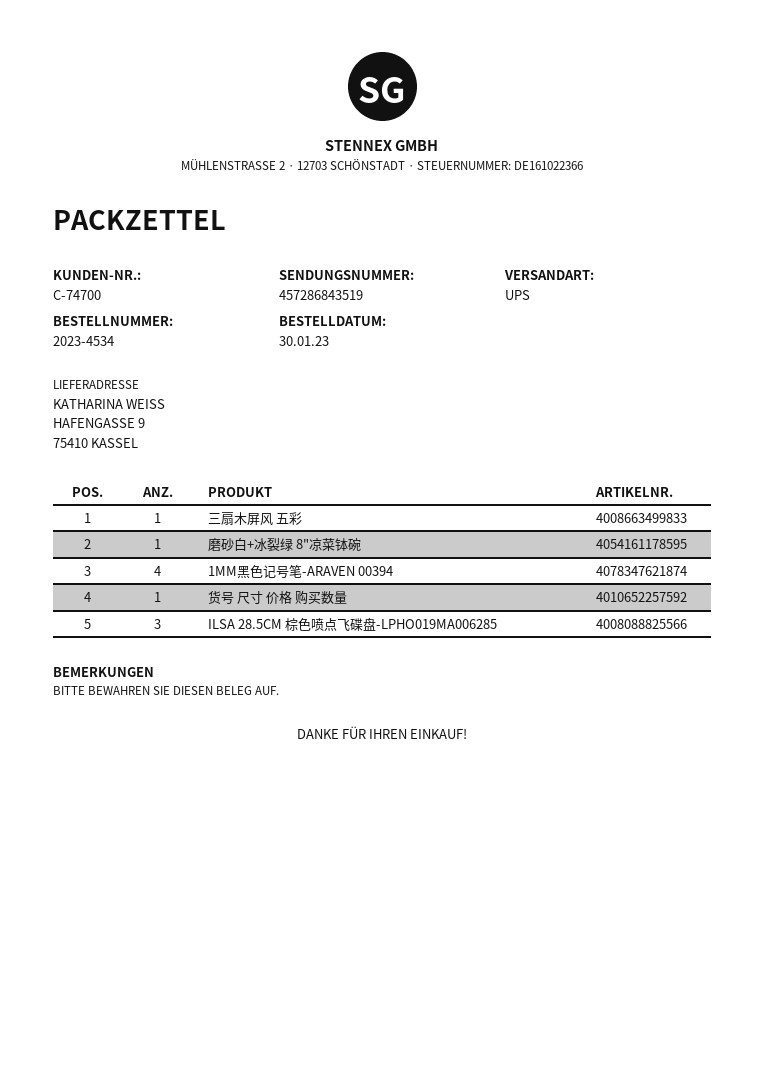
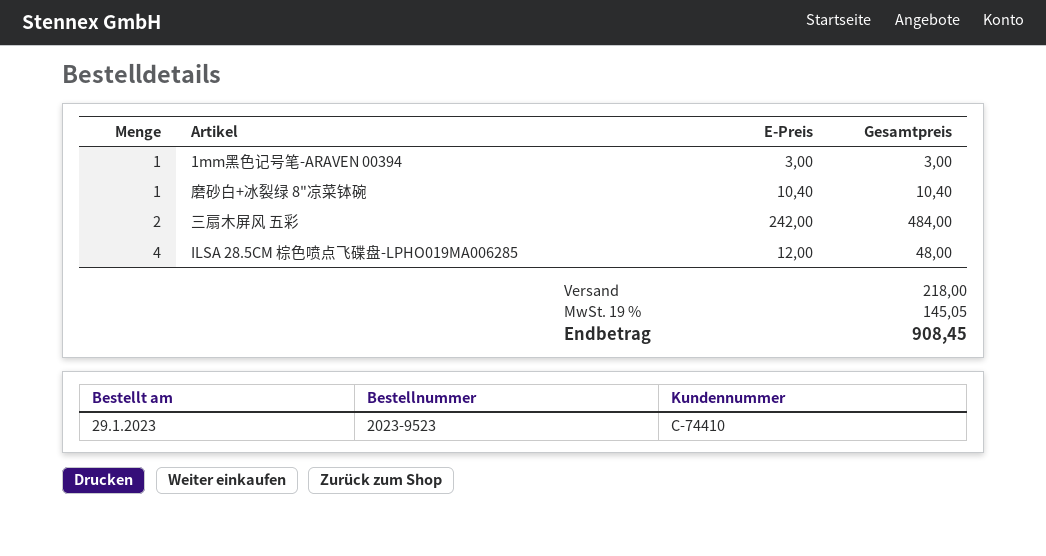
order number: 2023-4534 -> 2023-9523
order date: 2023-01-30 -> 2023-01-29
customer number: C-74700 -> C-74410
三扇木屏风 五彩: 1 -> 2
1MM黑色记号笔-ARAVEN 00394: 4 -> 1
货号 尺寸 价格 购买数量: 1 -> none
ILSA 28.5CM 棕色喷点飞碟盘-LPHO019MA006285: 3 -> 4

